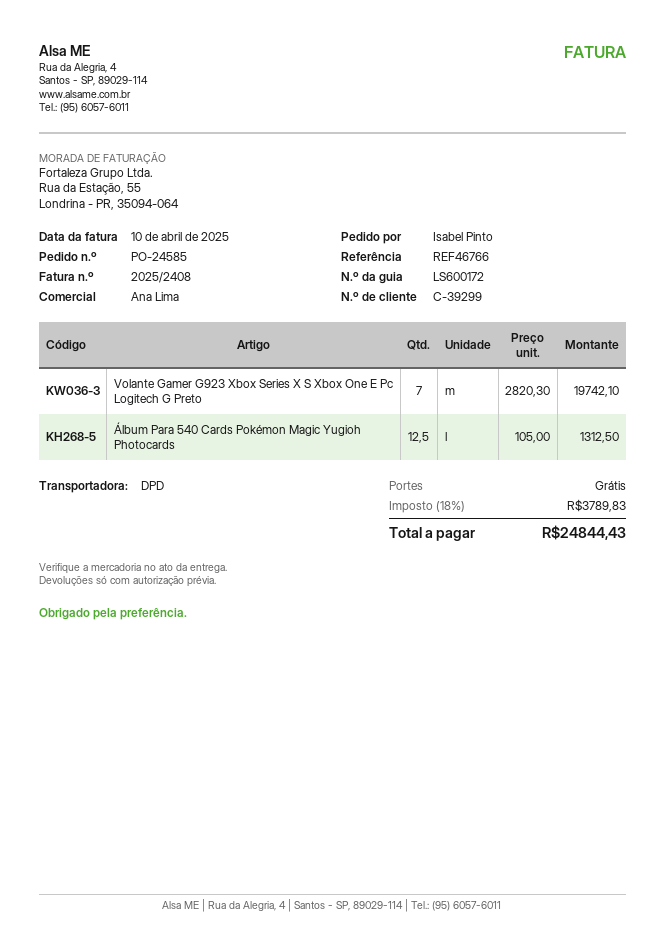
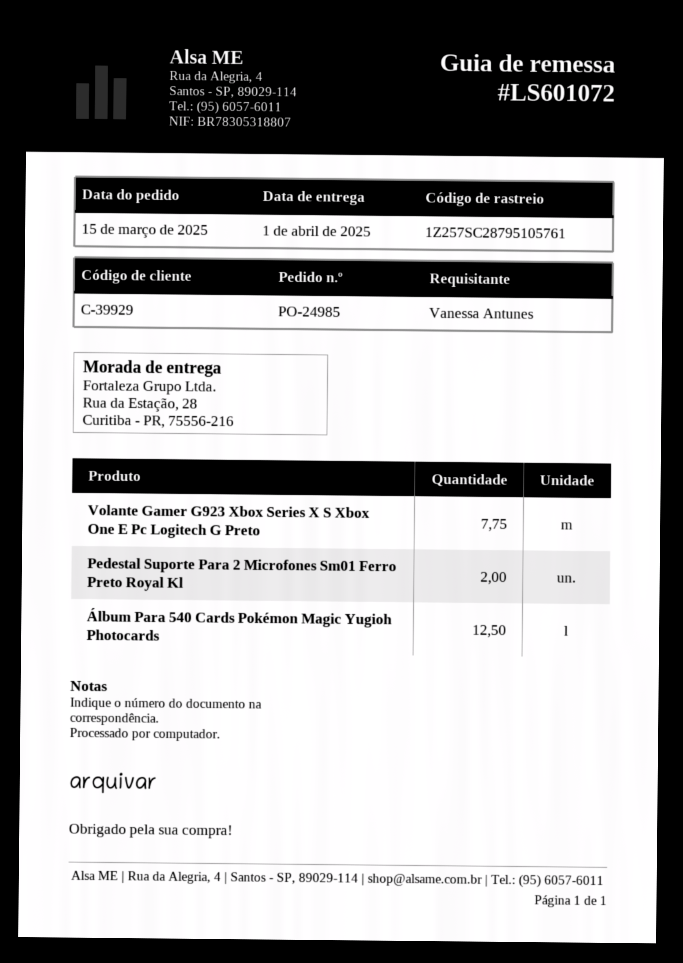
order number: PO-24585 -> PO-24985
delivery note number: LS600172 -> LS601072
customer number: C-39299 -> C-39929
ordered by: Isabel Pinto -> Vanessa Antunes
Volante Gamer G923 Xbox Series X S Xbox One E Pc Logitech G Preto: 7 -> 7.75
Pedestal Suporte Para 2 Microfones Sm01 Ferro Preto Royal Kl: none -> 2

